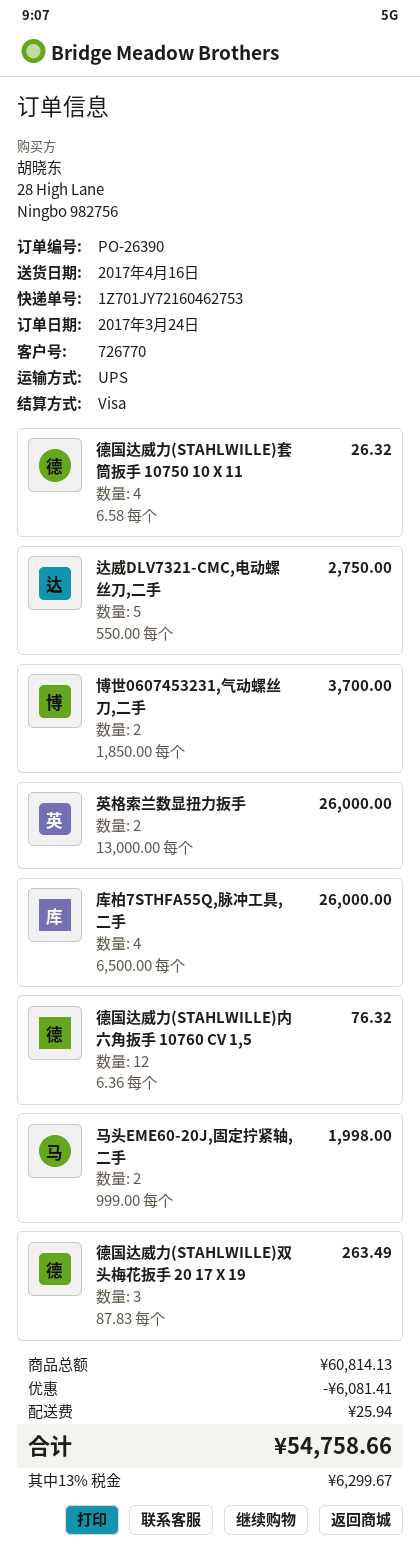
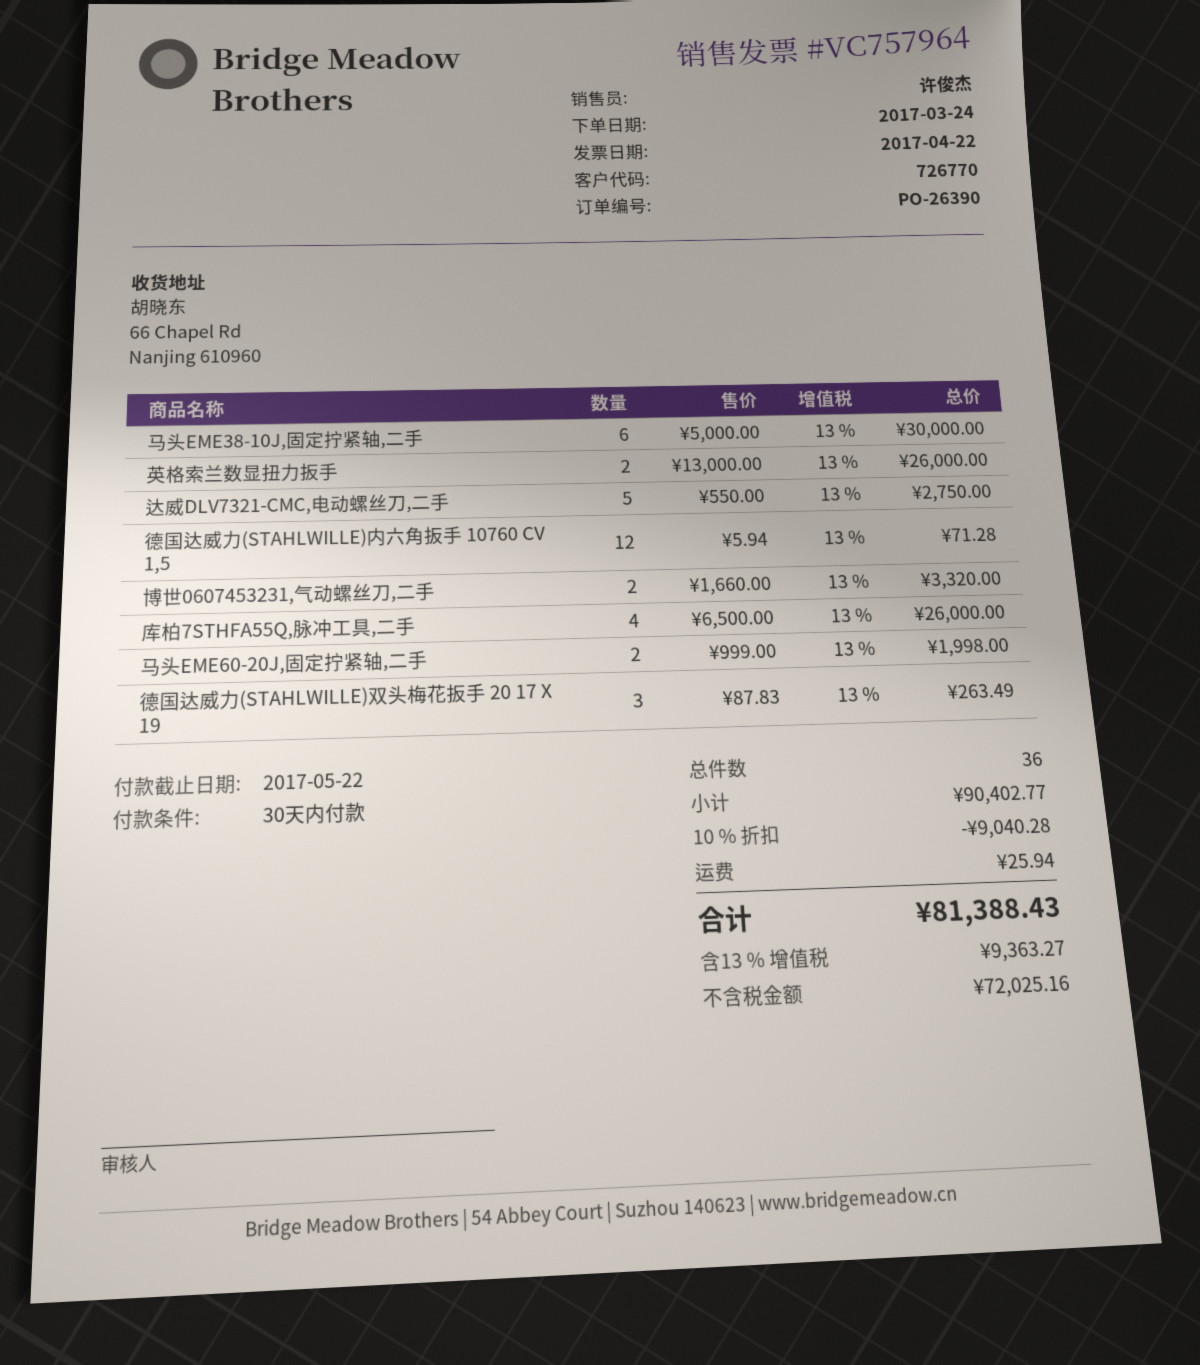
德国达威力(STAHLWILLE)套筒扳手 10750 10 X 11: 4 x 6.58 = 26.32 -> none
博世0607453231,气动螺丝刀,二手: 2 x 1850.00 = 3700.00 -> 2 x 1660.00 = 3320.00
德国达威力(STAHLWILLE)内六角扳手 10760 CV 1,5: 12 x 6.36 = 76.32 -> 12 x 5.94 = 71.28
马头EME38-10J,固定拧紧轴,二手: none -> 6 x 5000.00 = 30000.00
subtotal: 60814.13 -> 90402.77
discount: 6081.41 -> 9040.28
tax: 13% = 6299.67 -> 13% = 9363.27
total: 54758.66 -> 81388.43

